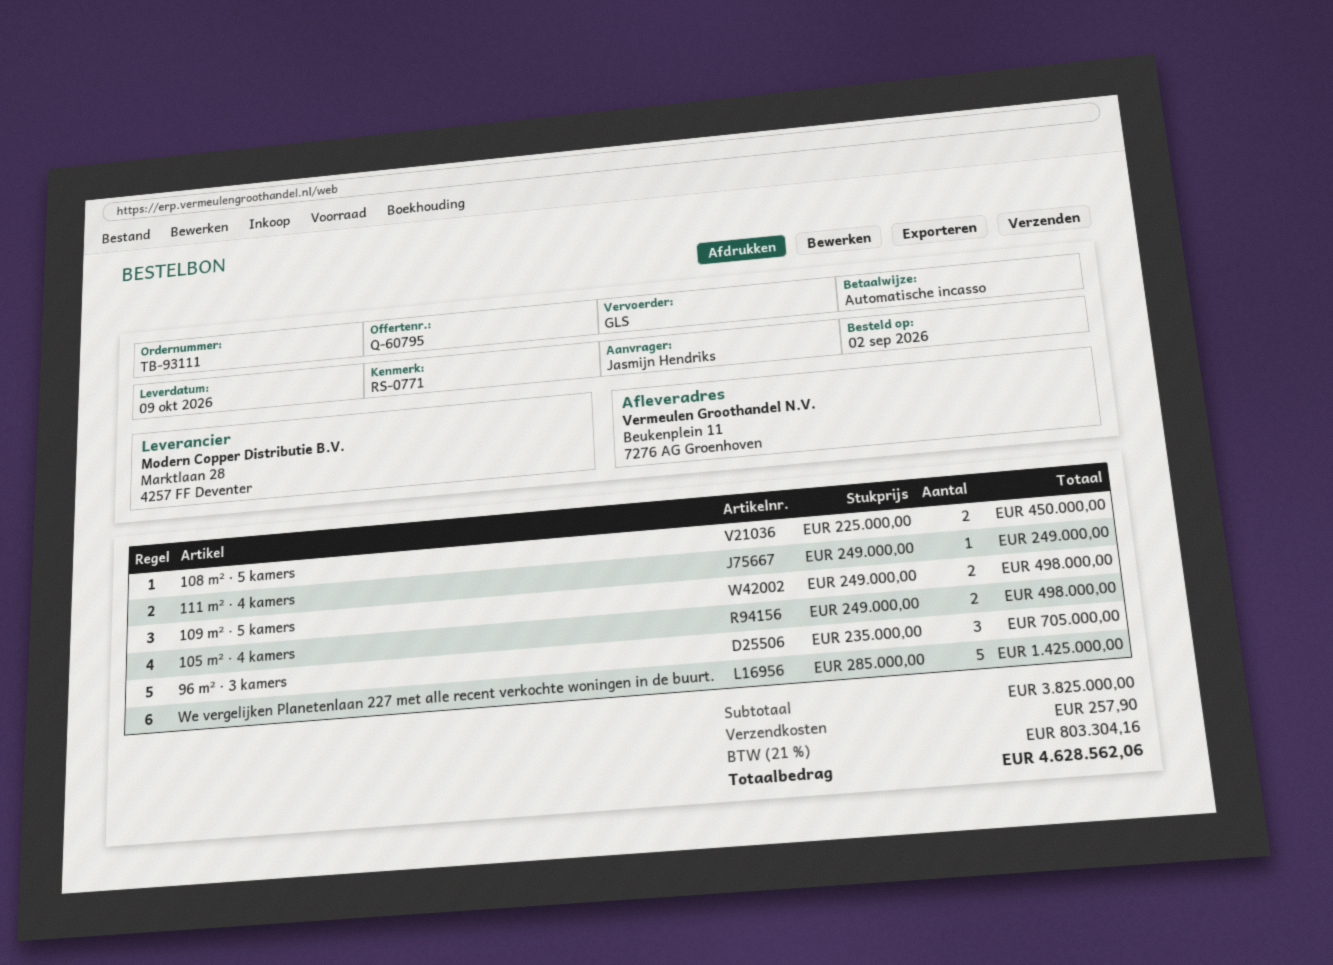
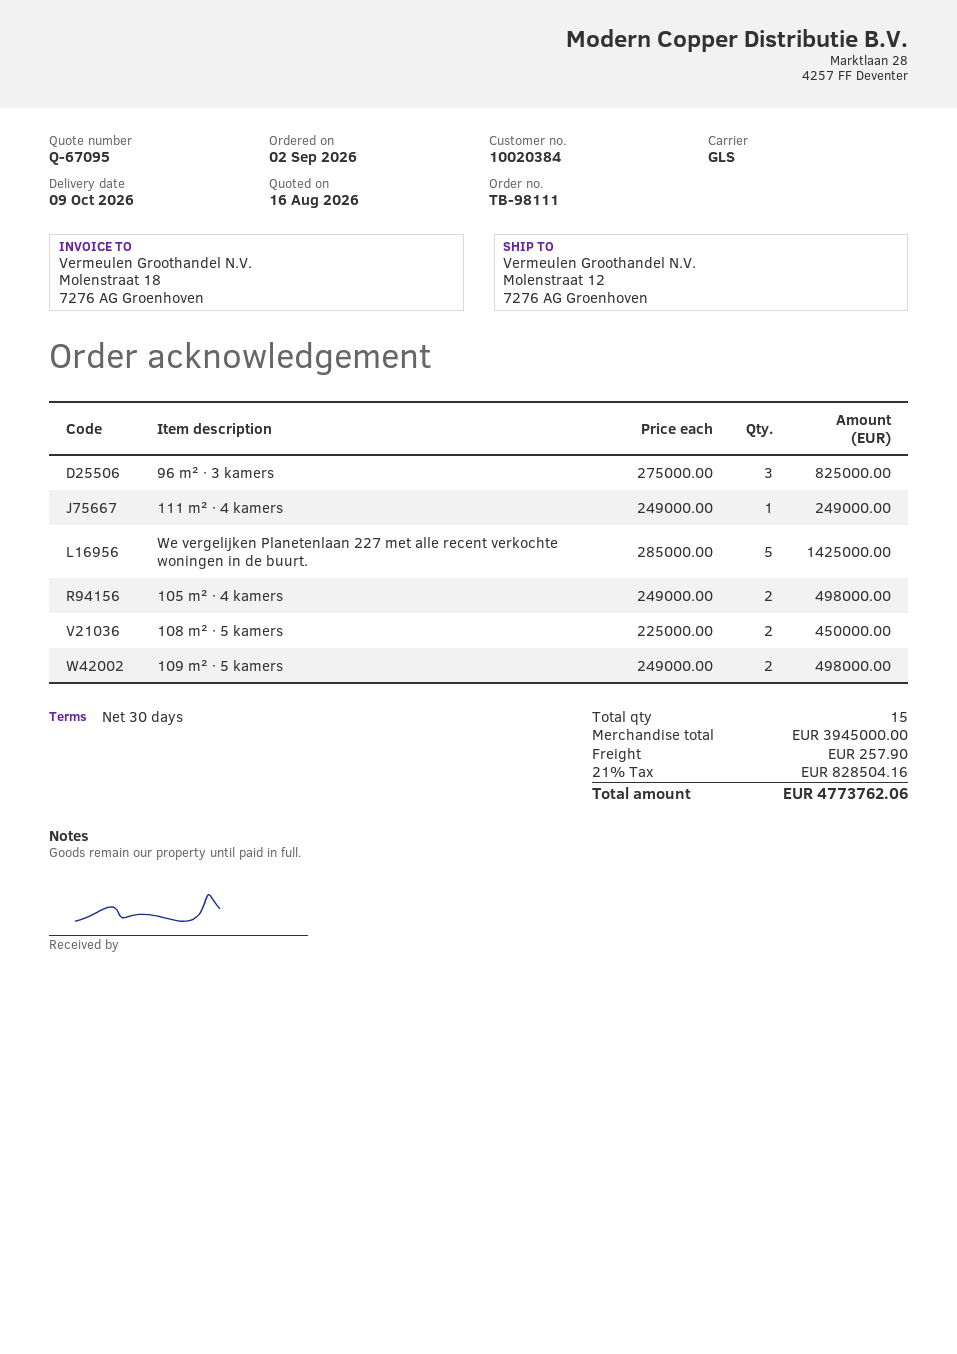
quote number: Q-60795 -> Q-67095
order number: TB-93111 -> TB-98111
ship to: Beukenplein 11, 7276 AG Groenhoven -> Molenstraat 12, 7276 AG Groenhoven
96 m² · 3 kamers: 3 x 235000.00 = 705000.00 -> 3 x 275000.00 = 825000.00
subtotal: 3825000.00 -> 3945000.00
tax: 21% = 803304.16 -> 21% = 828504.16
total: 4628562.06 -> 4773762.06

